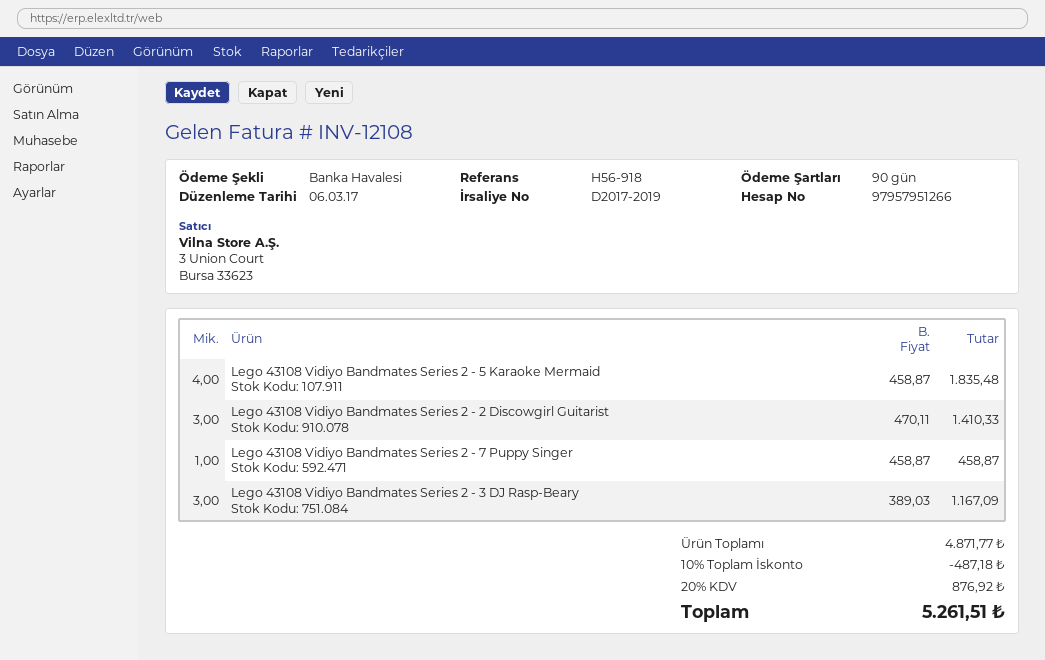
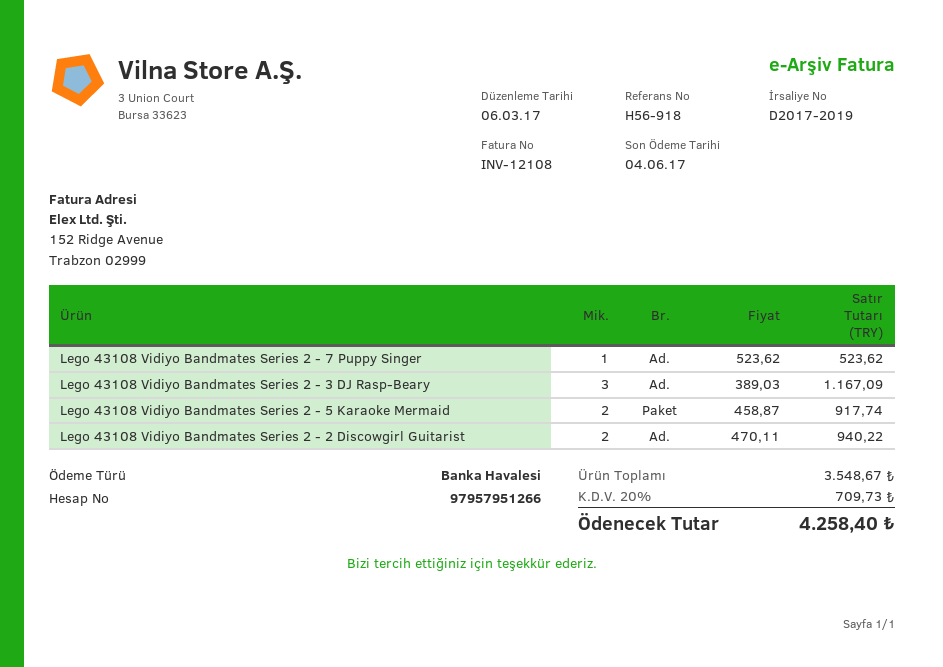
Lego 43108 Vidiyo Bandmates Series 2 - 5 Karaoke Mermaid: 4 x 458.87 = 1835.48 -> 2 x 458.87 = 917.74
Lego 43108 Vidiyo Bandmates Series 2 - 2 Discowgirl Guitarist: 3 x 470.11 = 1410.33 -> 2 x 470.11 = 940.22
Lego 43108 Vidiyo Bandmates Series 2 - 7 Puppy Singer: 1 x 458.87 = 458.87 -> 1 x 523.62 = 523.62
subtotal: 4871.77 -> 3548.67
discount: 10% = 487.18 -> none
tax: 20% = 876.92 -> 20% = 709.73
total: 5261.51 -> 4258.40

